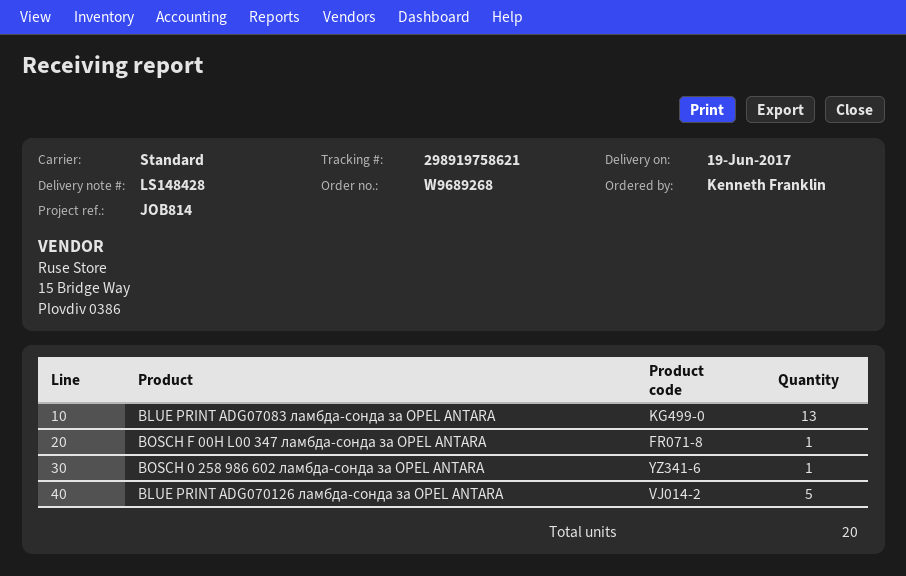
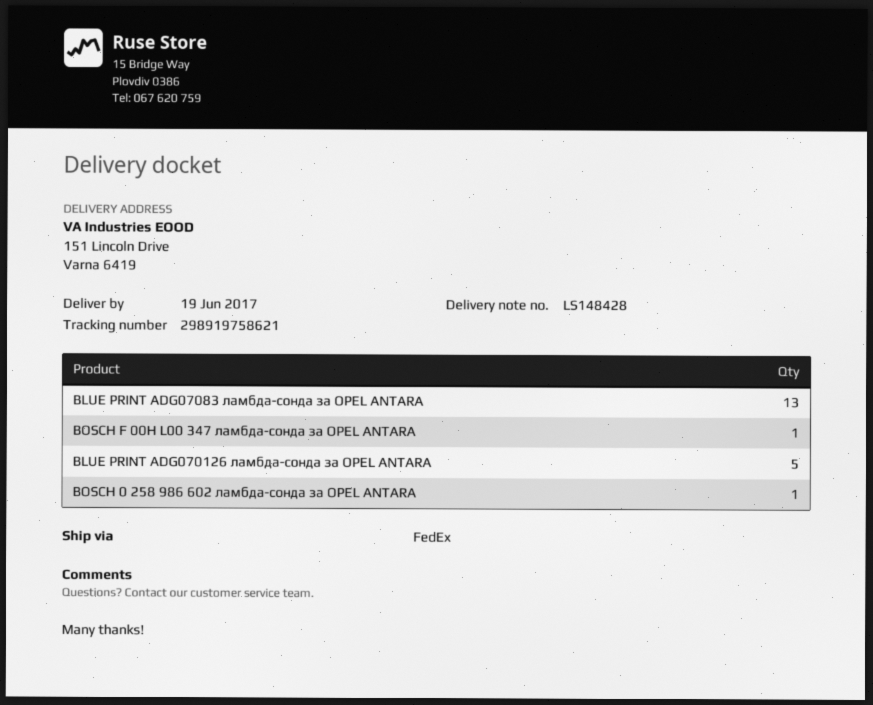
shipping method: standard -> FedEx

